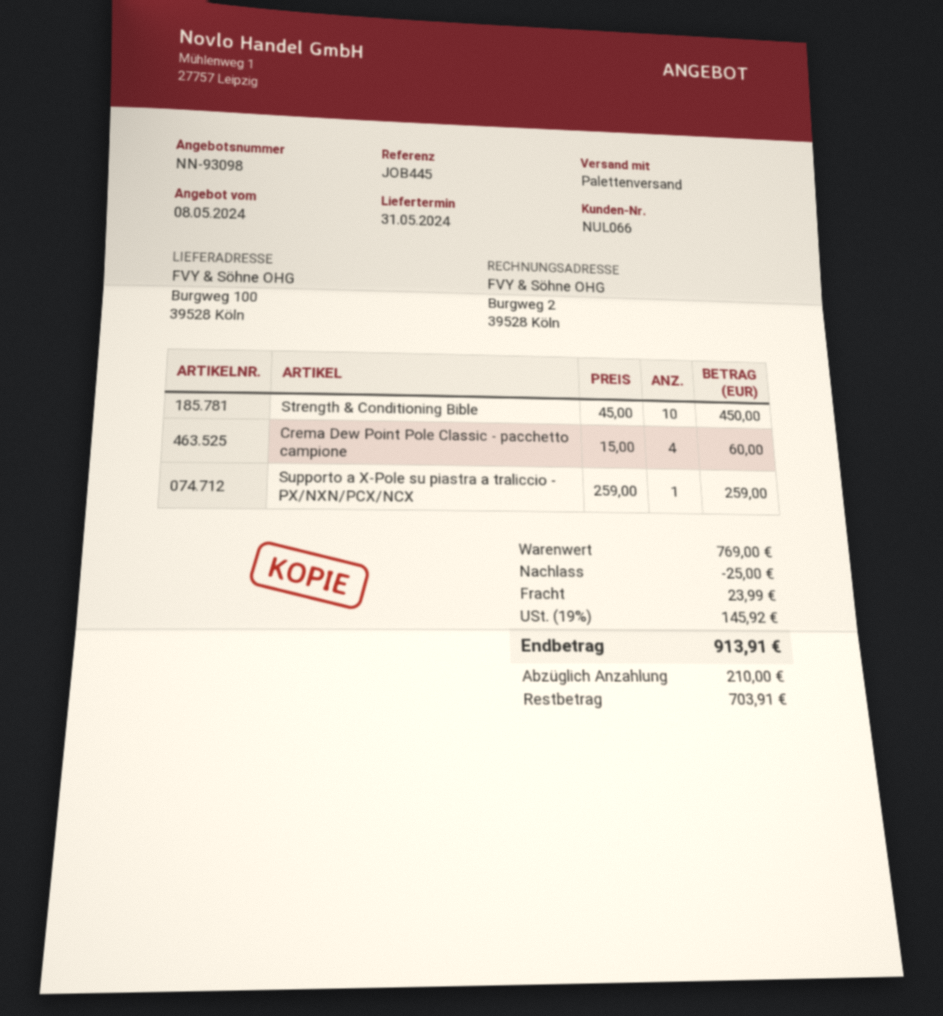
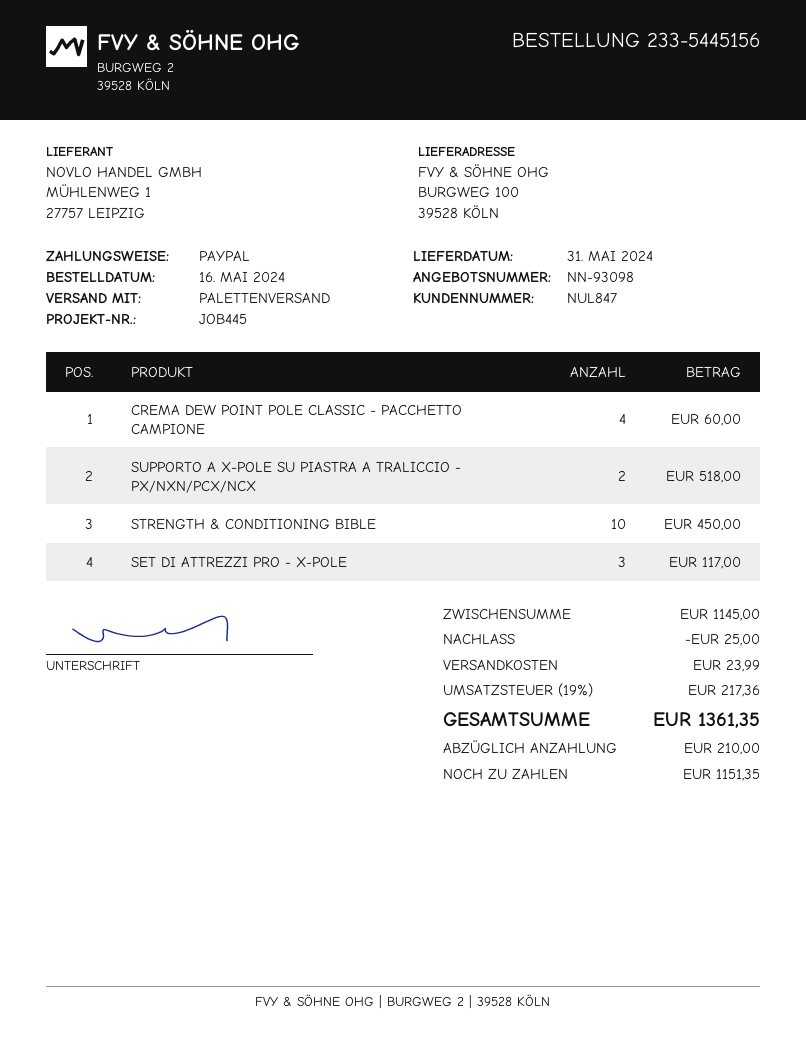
customer number: NUL066 -> NUL847
Supporto a X-Pole su piastra a traliccio - PX/NXN/PCX/NCX: 1 for 259.00 -> 2 for 518.00
SET DI ATTREZZI PRO - X-POLE: none -> 3 for 117.00
subtotal: 769.00 -> 1145.00
tax: 19% = 145.92 -> 19% = 217.36
total: 913.91 -> 1361.35
balance: 703.91 -> 1151.35

